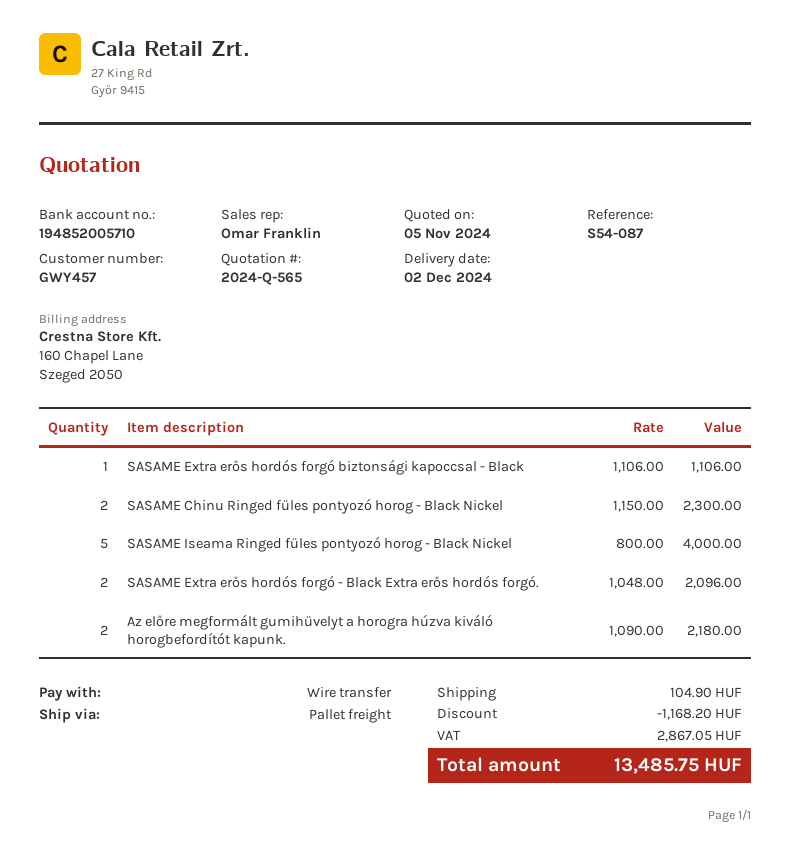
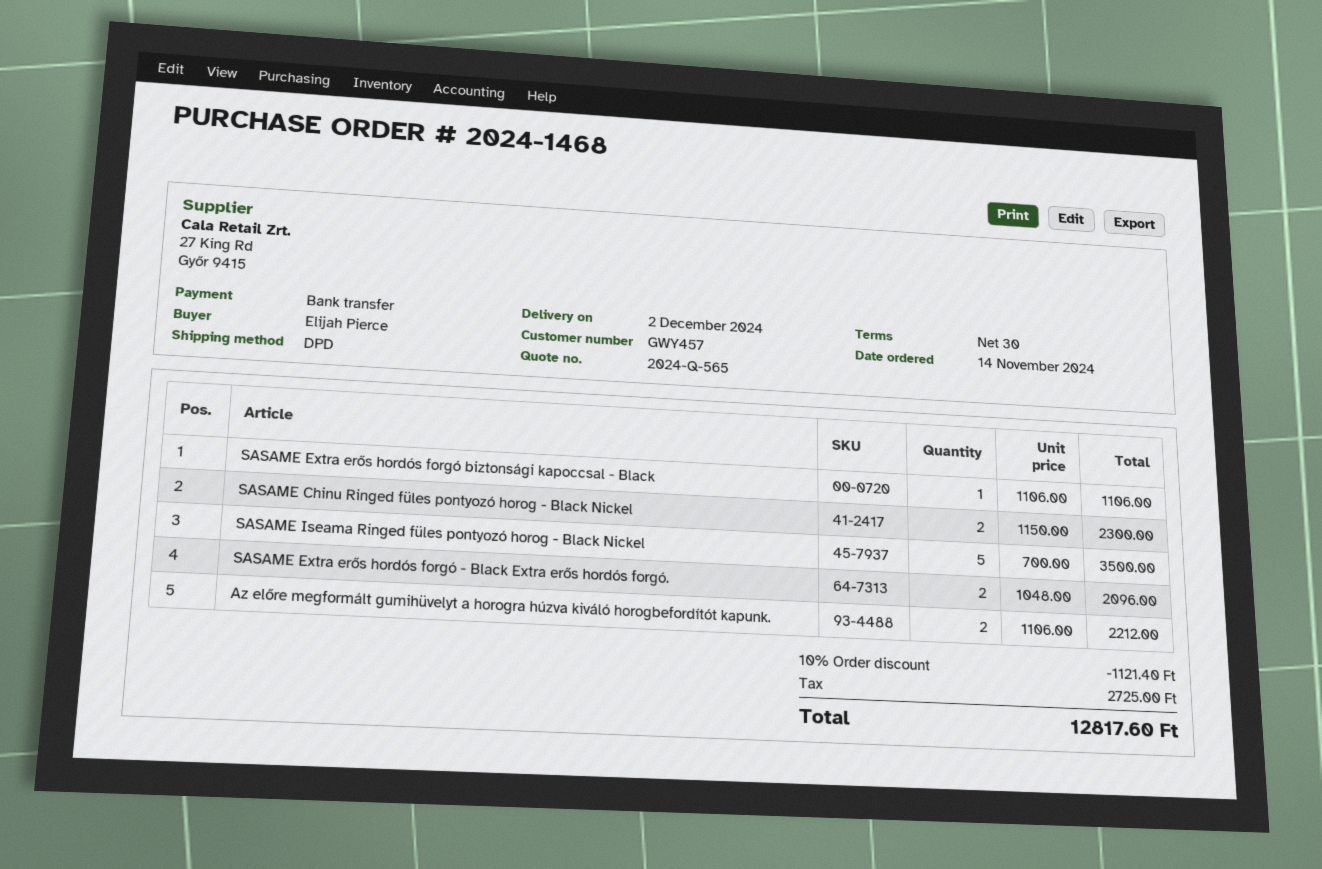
shipping method: pallet freight -> DPD
SASAME Iseama Ringed füles pontyozó horog - Black Nickel: 5 x 800.00 = 4000.00 -> 5 x 700.00 = 3500.00
Az előre megformált gumihüvelyt a horogra húzva kiváló horogbefordítót kapunk.: 2 x 1090.00 = 2180.00 -> 2 x 1106.00 = 2212.00
discount: 1168.20 -> 1121.40
shipping: 104.90 -> none
tax: 2867.05 -> 2725.00
total: 13485.75 -> 12817.60

